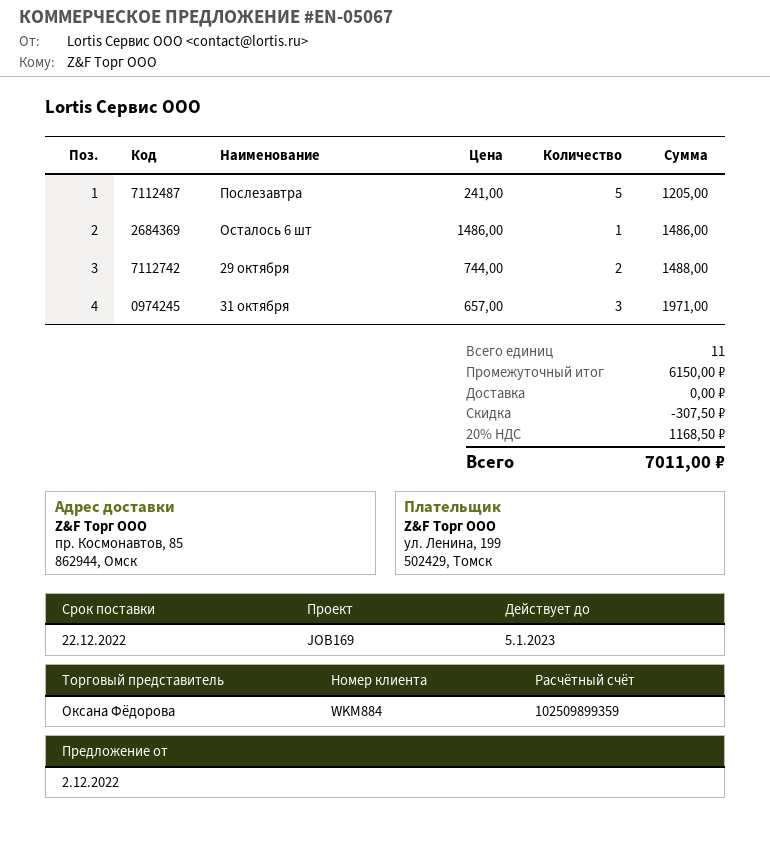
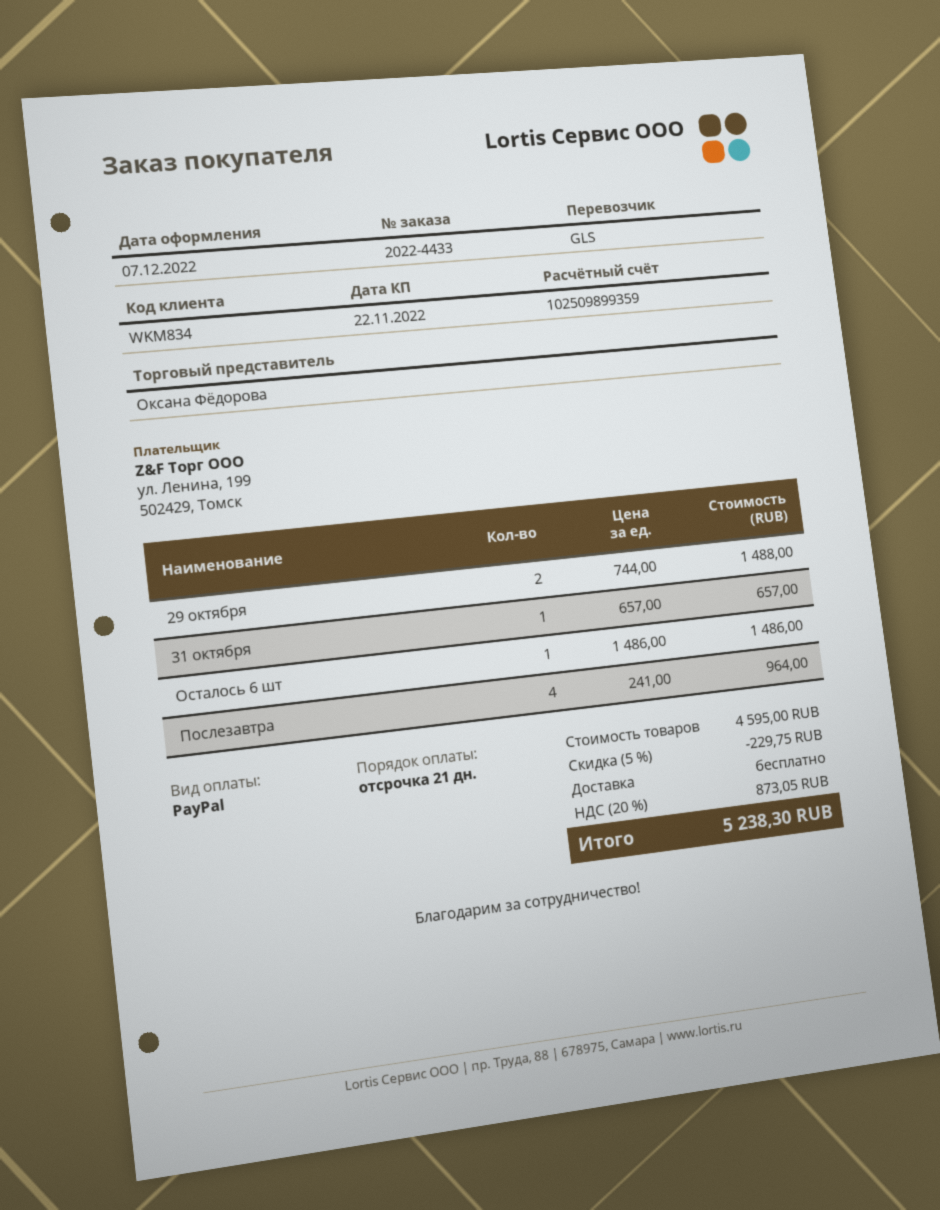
quote date: 2022-12-02 -> 2022-11-22
customer number: WKM884 -> WKM834
Послезавтра: 5 x 241.00 = 1205.00 -> 4 x 241.00 = 964.00
31 октября: 3 x 657.00 = 1971.00 -> 1 x 657.00 = 657.00
subtotal: 6150.00 -> 4595.00
discount: 307.50 -> 229.75
tax: 20% = 1168.50 -> 20% = 873.05
total: 7011.00 -> 5238.30

